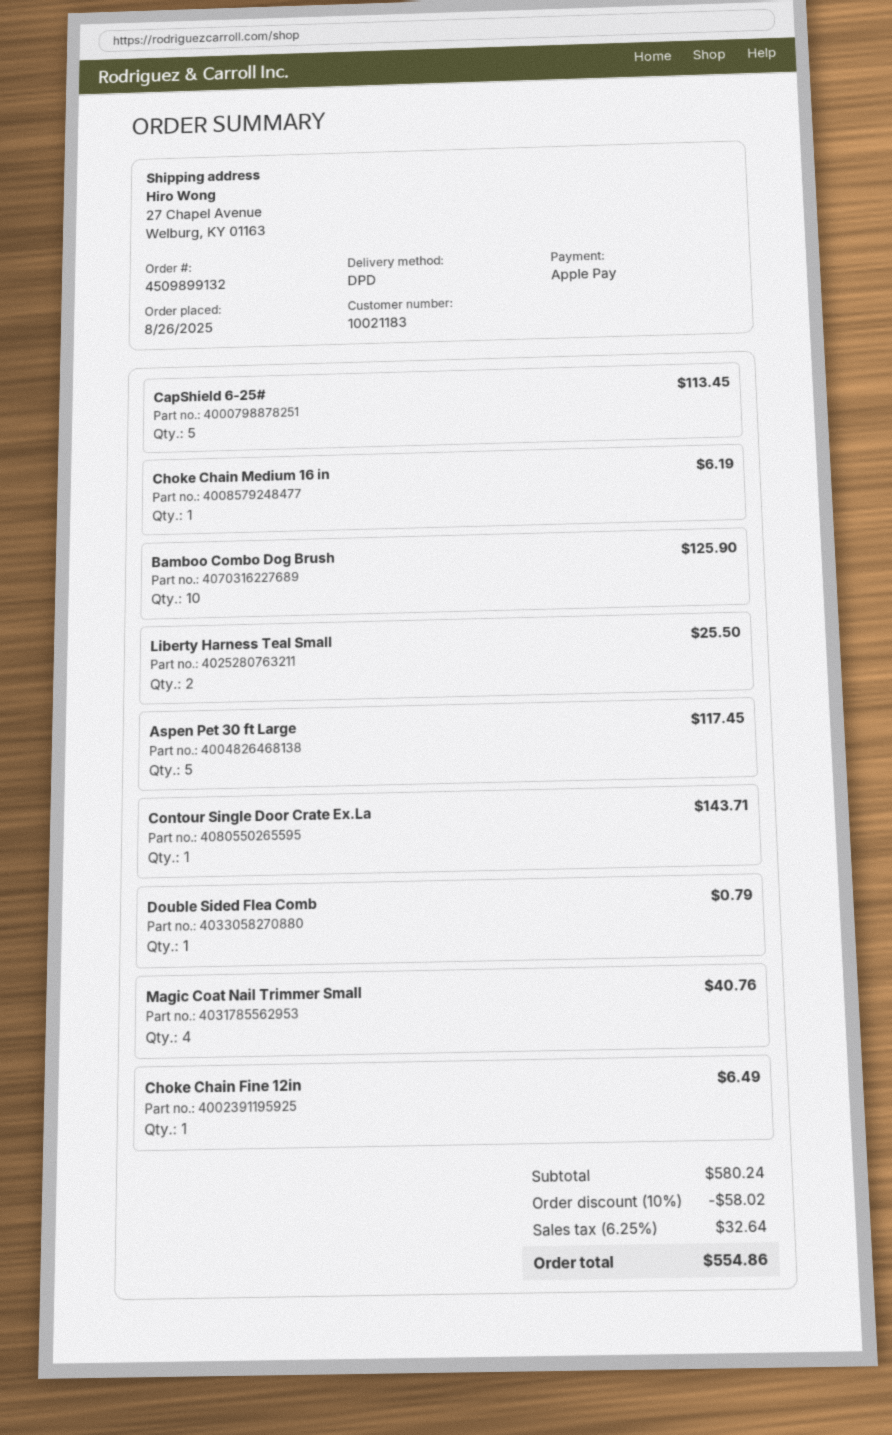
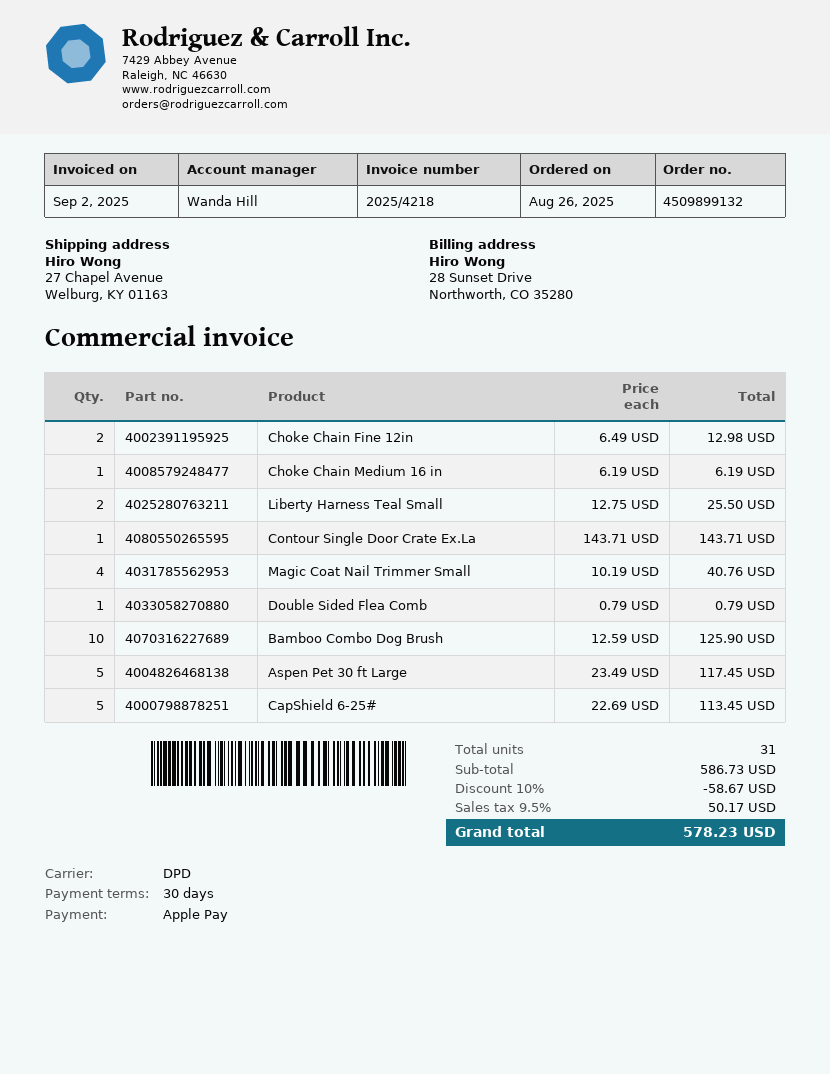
Choke Chain Fine 12in: 1 for 6.49 -> 2 for 12.98
subtotal: 580.24 -> 586.73
discount: 10% = 58.02 -> 10% = 58.67
tax: 6.25% = 32.64 -> 9.5% = 50.17
total: 554.86 -> 578.23

